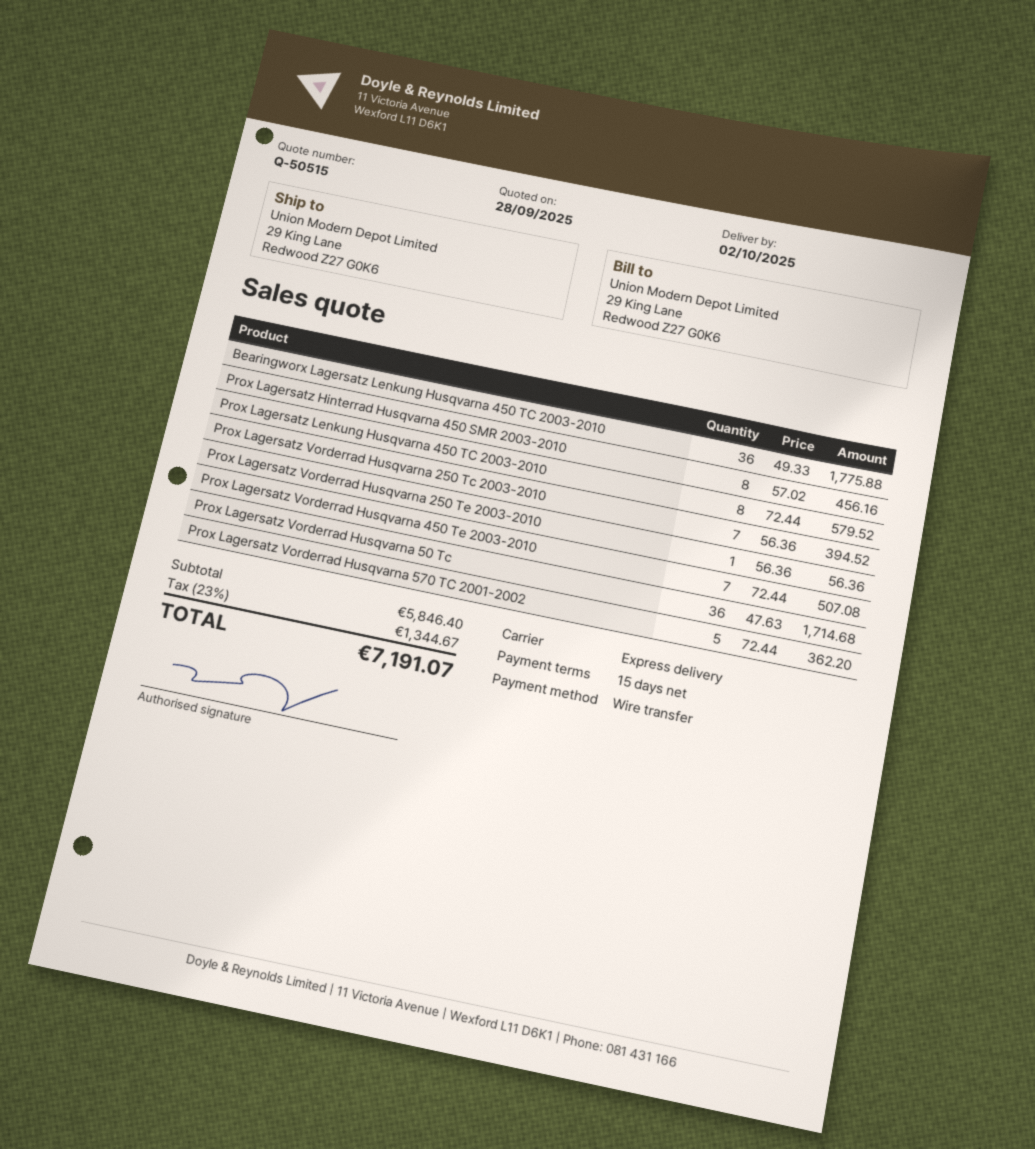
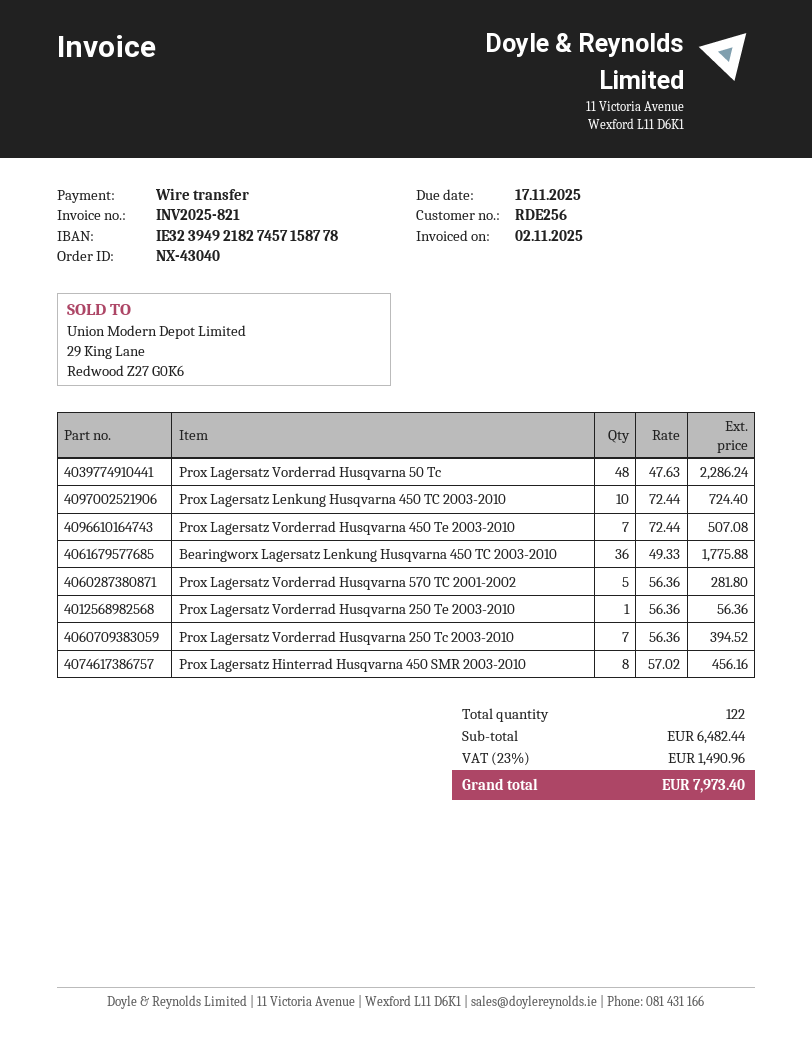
Prox Lagersatz Lenkung Husqvarna 450 TC 2003-2010: 8 x 72.44 = 579.52 -> 10 x 72.44 = 724.40
Prox Lagersatz Vorderrad Husqvarna 50 Tc: 36 x 47.63 = 1714.68 -> 48 x 47.63 = 2286.24
Prox Lagersatz Vorderrad Husqvarna 570 TC 2001-2002: 5 x 72.44 = 362.20 -> 5 x 56.36 = 281.80
subtotal: 5846.40 -> 6482.44
tax: 23% = 1344.67 -> 23% = 1490.96
total: 7191.07 -> 7973.40

